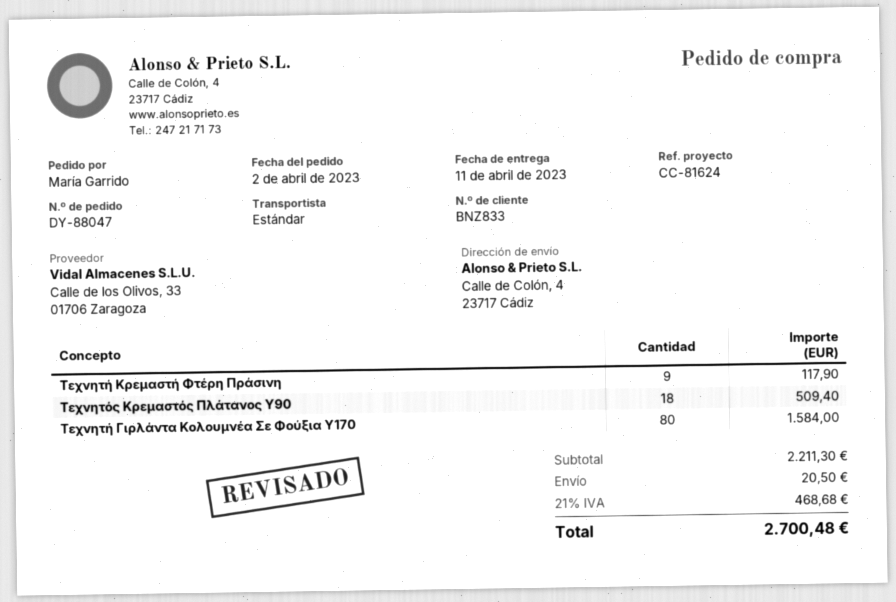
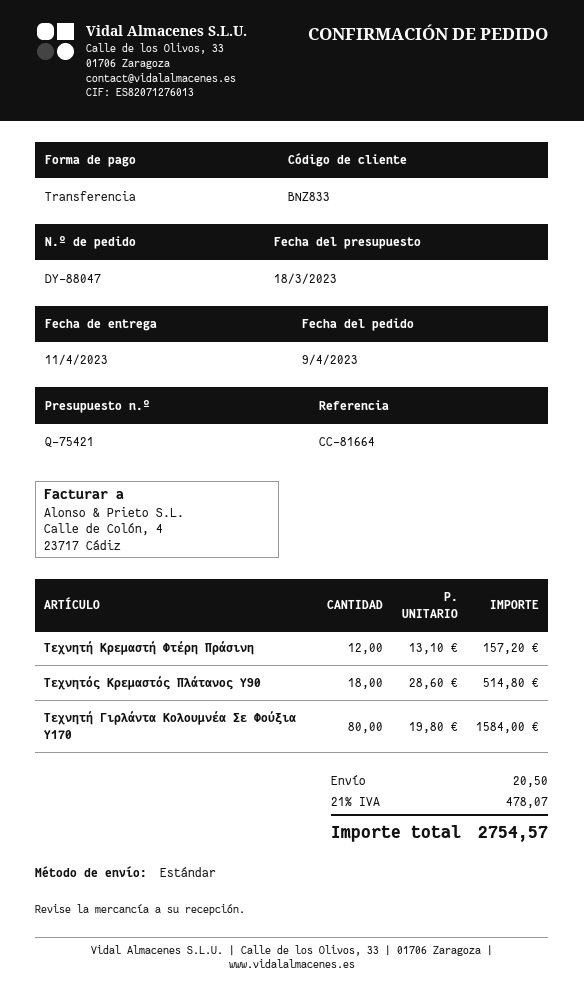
order date: 2023-04-02 -> 2023-04-09
reference: CC-81624 -> CC-81664
Τεχνητή Κρεμαστή Φτέρη Πράσινη: 9 for 117.90 -> 12 for 157.20
Τεχνητός Κρεμαστός Πλάτανος Υ90: 18 for 509.40 -> 18 for 514.80
tax: 21% = 468.68 -> 21% = 478.07
total: 2700.48 -> 2754.57

